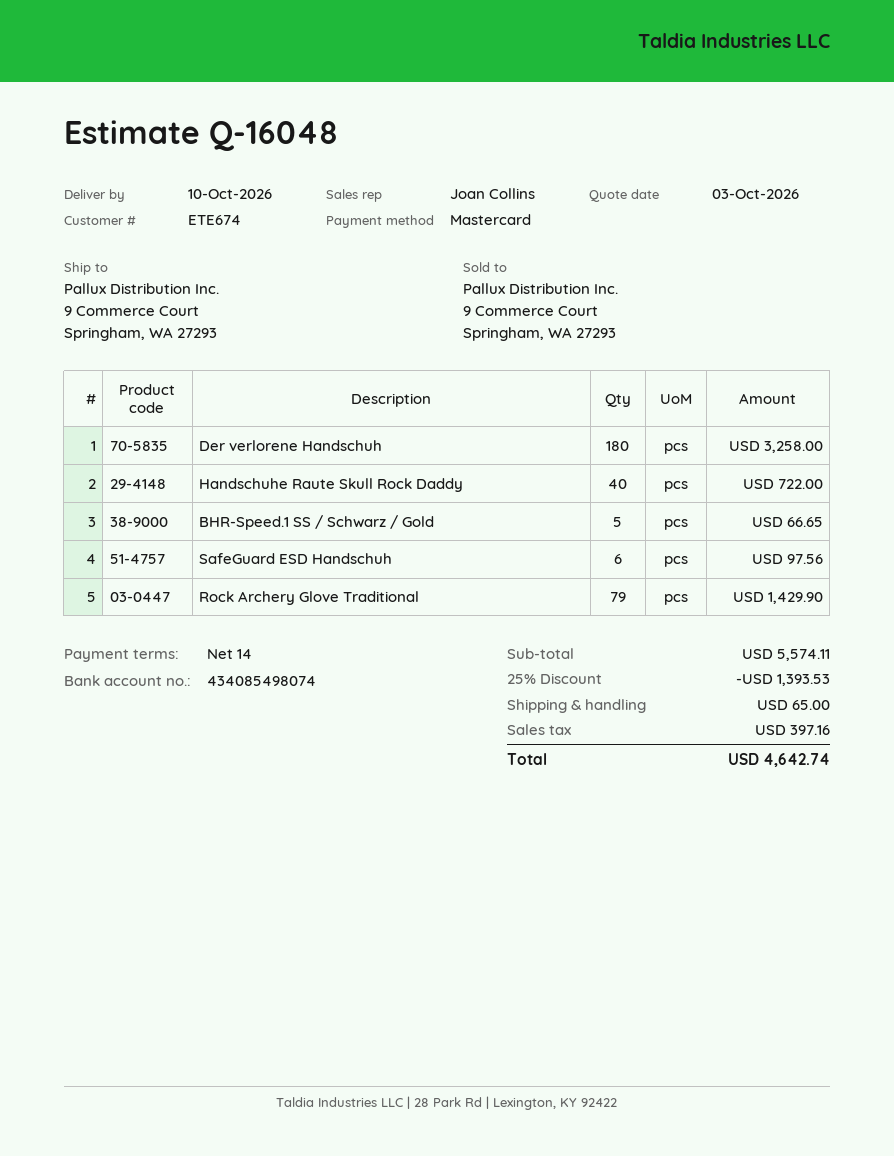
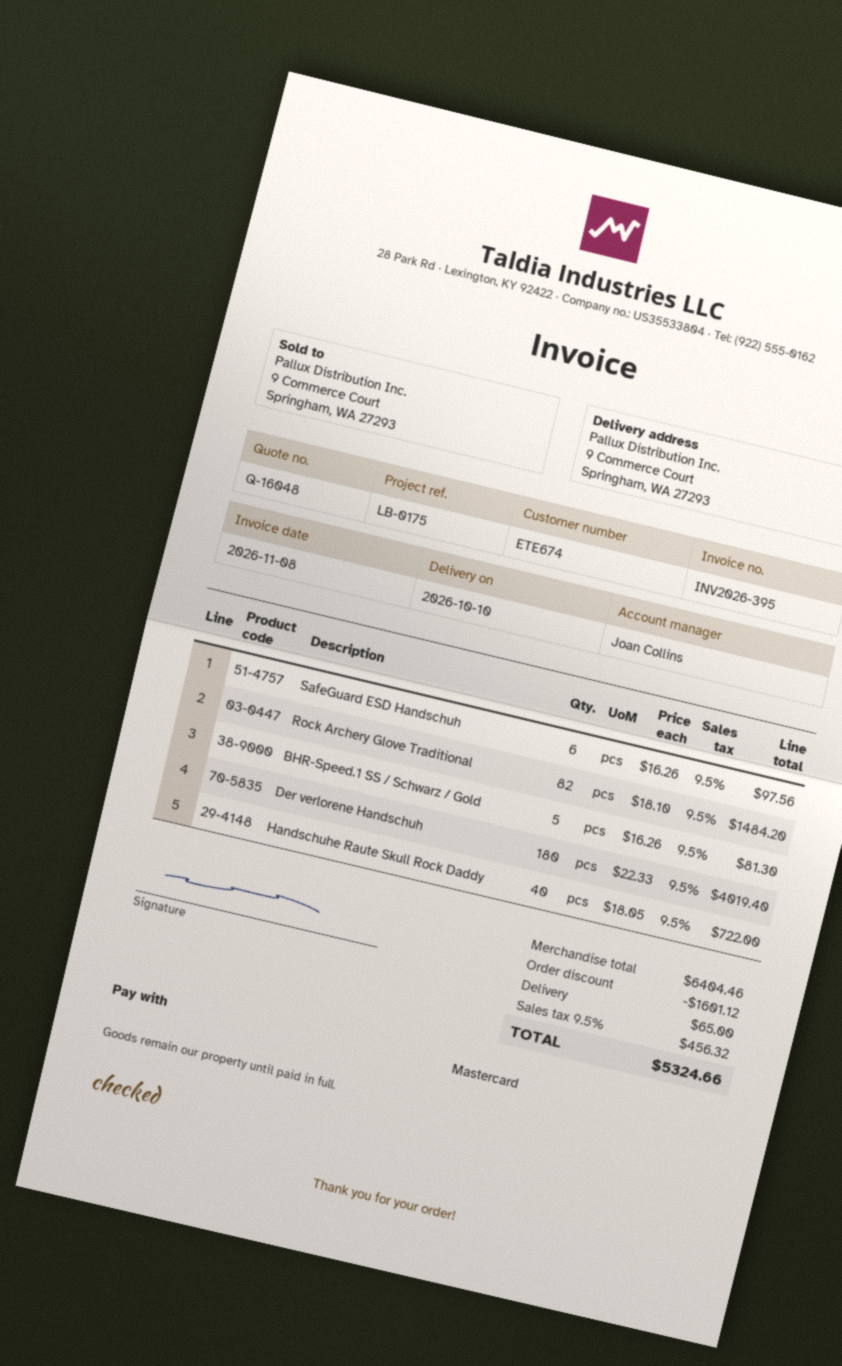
Der verlorene Handschuh: 180 for 3258.00 -> 180 for 4019.40
BHR-Speed.1 SS / Schwarz / Gold: 5 for 66.65 -> 5 for 81.30
Rock Archery Glove Traditional: 79 for 1429.90 -> 82 for 1484.20
subtotal: 5574.11 -> 6404.46
discount: 1393.53 -> 1601.12
tax: 397.16 -> 456.32
total: 4642.74 -> 5324.66

